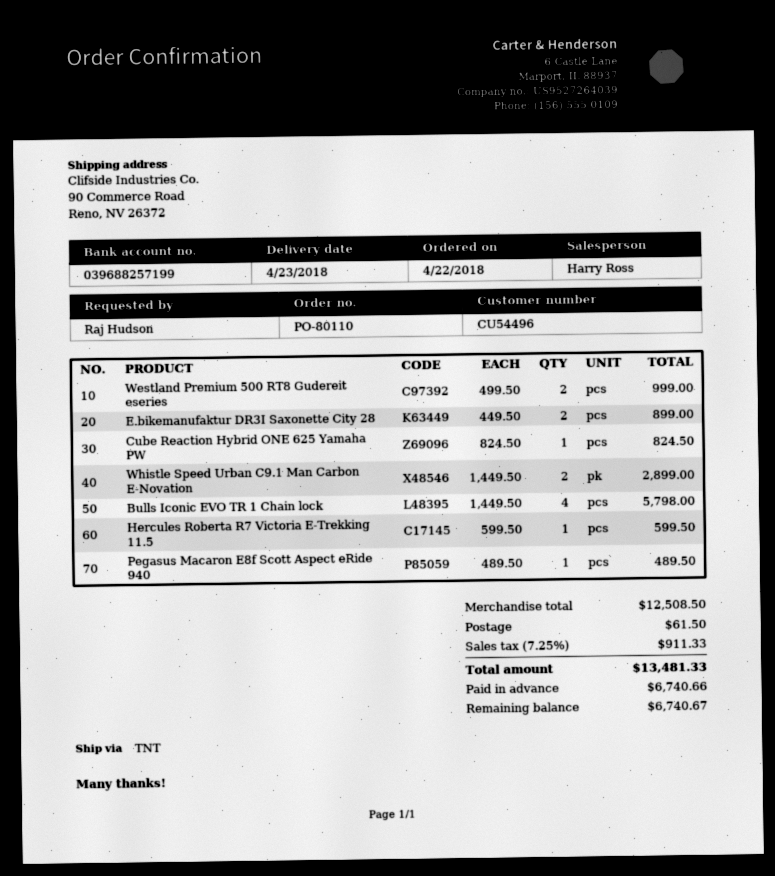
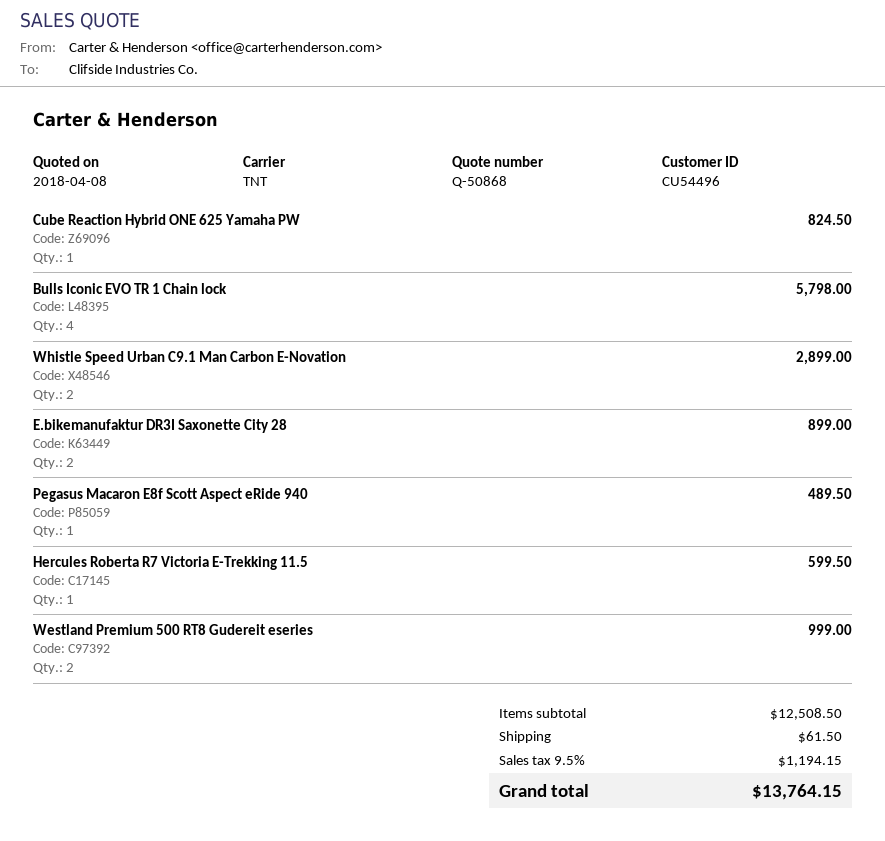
tax: 7.25% = 911.33 -> 9.5% = 1194.15
total: 13481.33 -> 13764.15

